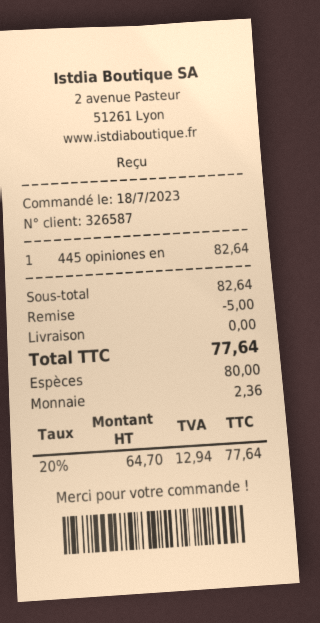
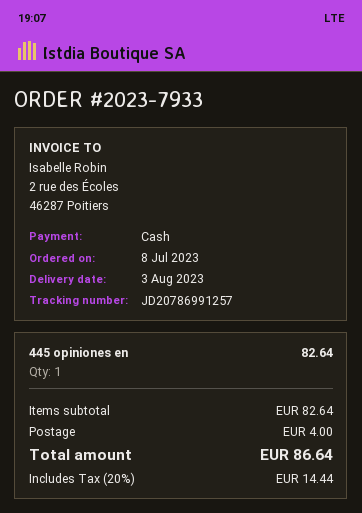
order date: 2023-07-18 -> 2023-07-08
discount: 5.00 -> none
shipping: 0.00 -> 4.00
tax: 20% = 12.94 -> 20% = 14.44
total: 77.64 -> 86.64

